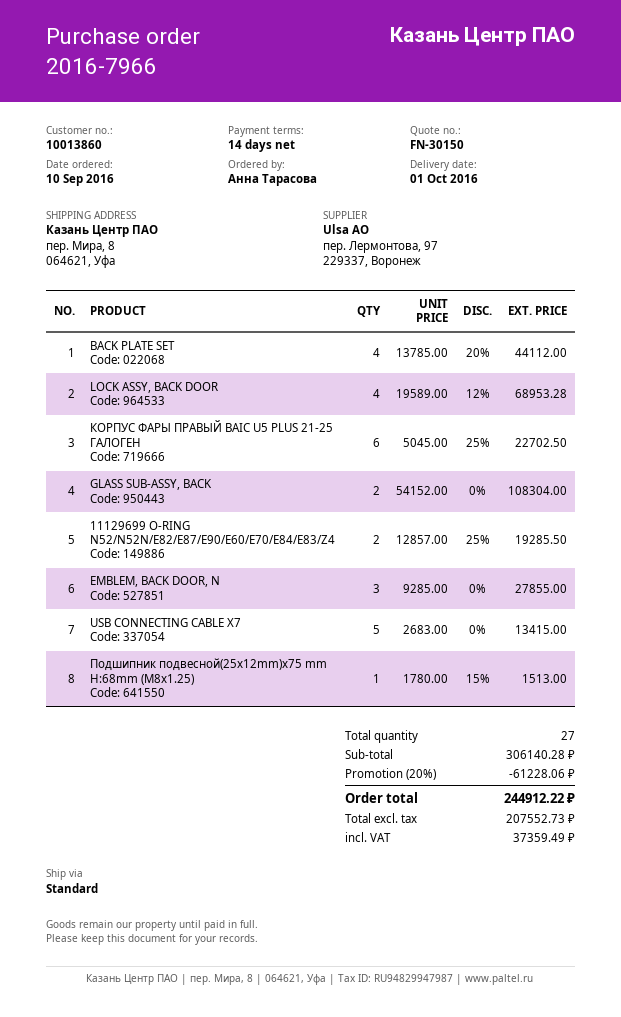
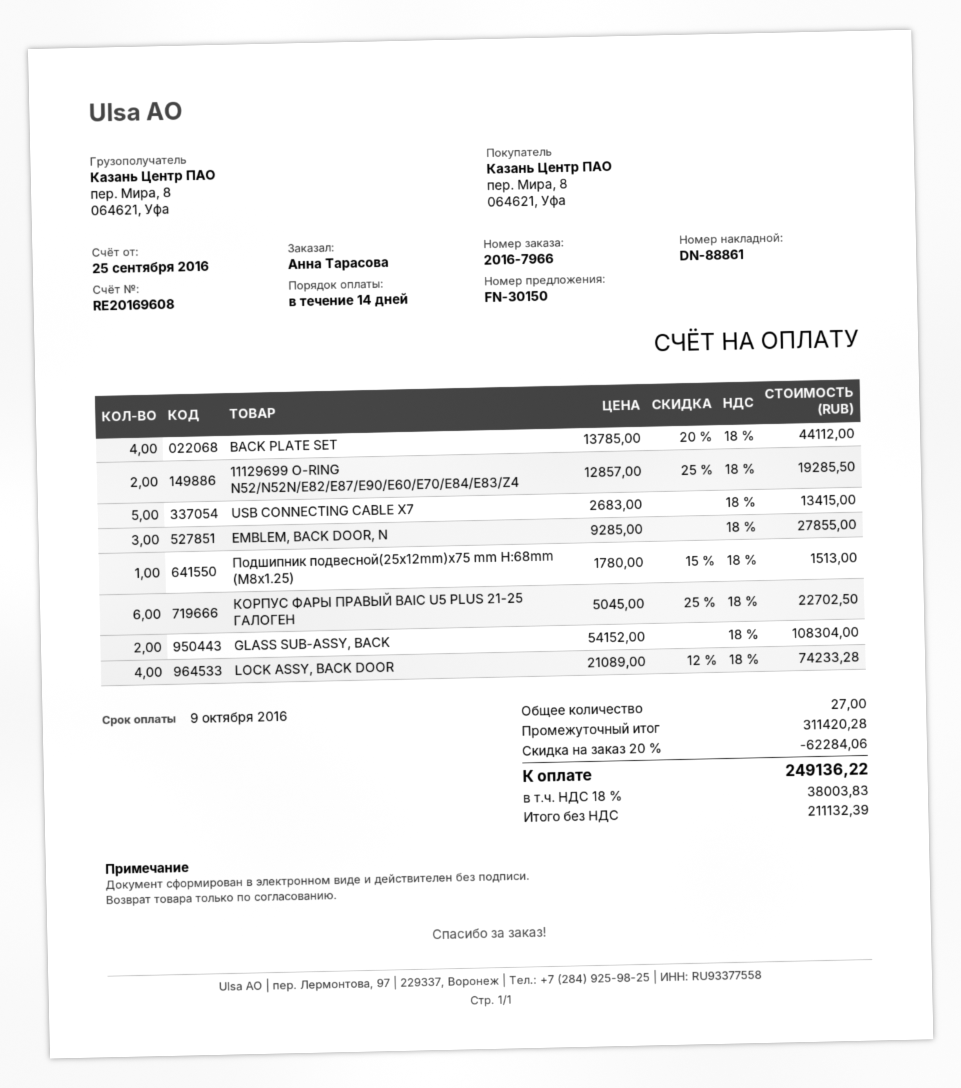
LOCK ASSY, BACK DOOR: 4 x 19589.00 - 12% = 68953.28 -> 4 x 21089.00 - 12% = 74233.28
subtotal: 306140.28 -> 311420.28
discount: 20% = 61228.06 -> 20% = 62284.06
net: 207552.73 -> 211132.39
tax: 37359.49 -> 38003.83
total: 244912.22 -> 249136.22

